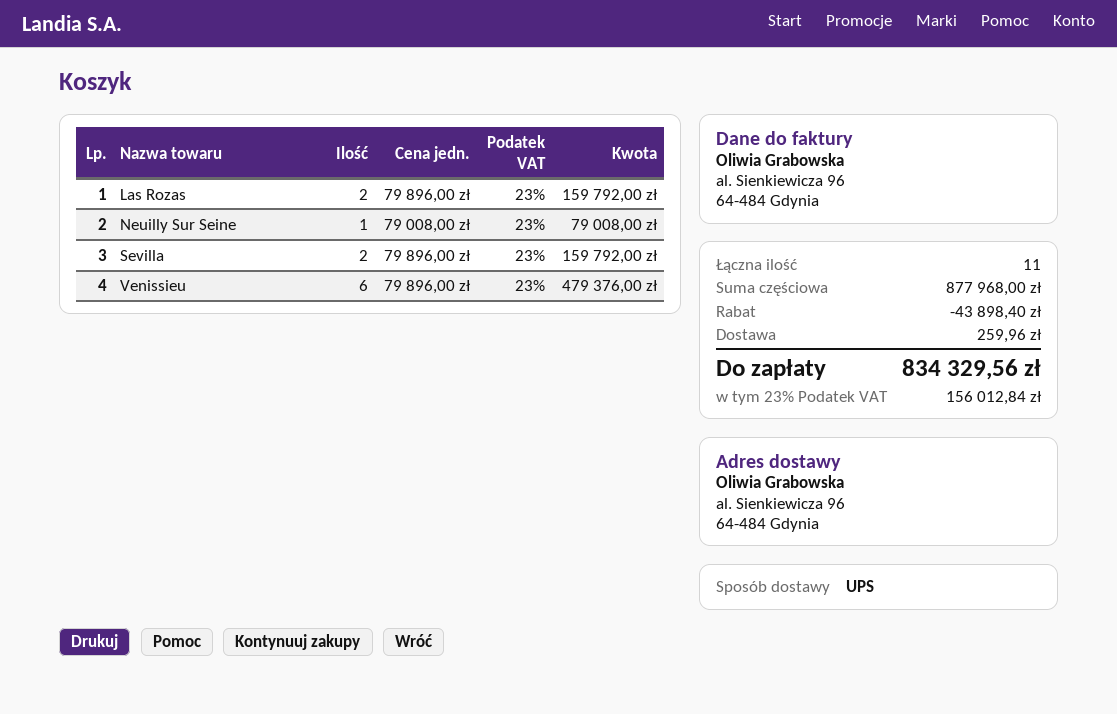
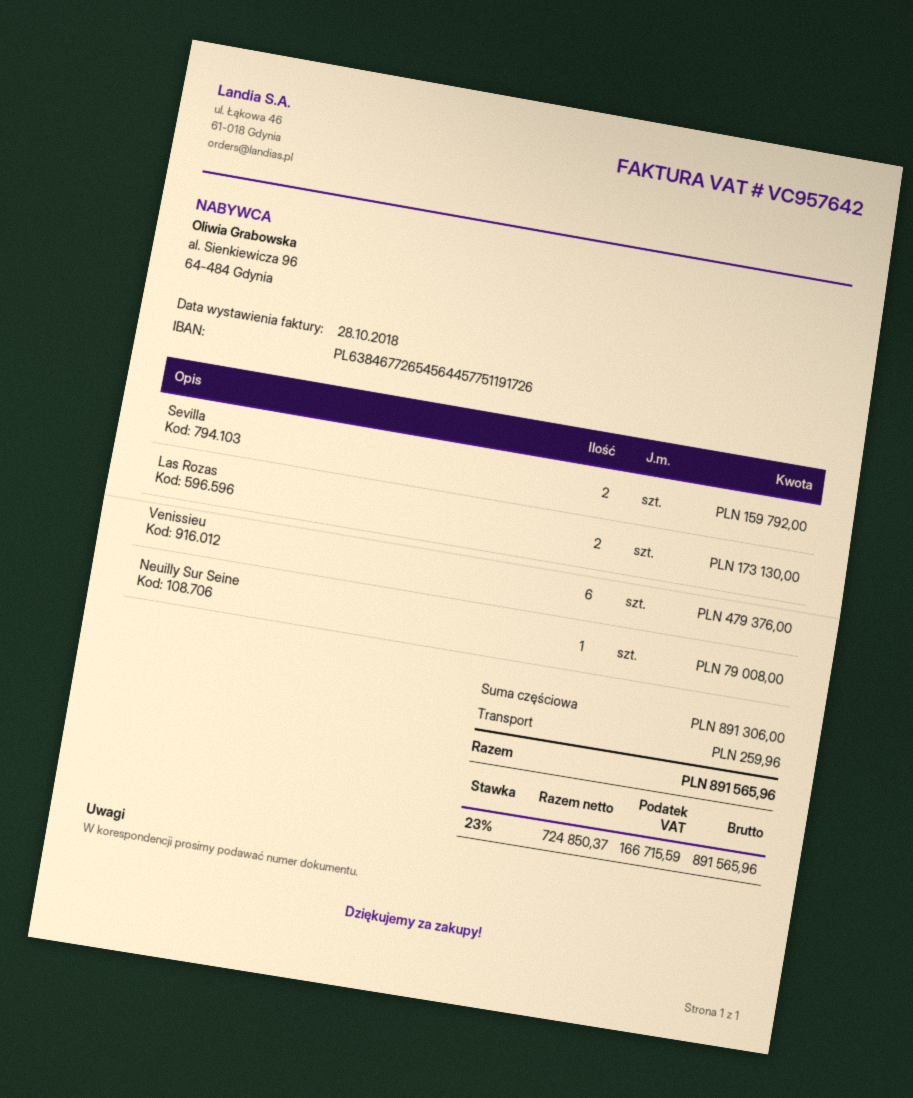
Las Rozas: 2 for 159792.00 -> 2 for 173130.00
subtotal: 877968.00 -> 891306.00
discount: 43898.40 -> none
tax: 23% = 156012.84 -> 23% = 166715.59
total: 834329.56 -> 891565.96

